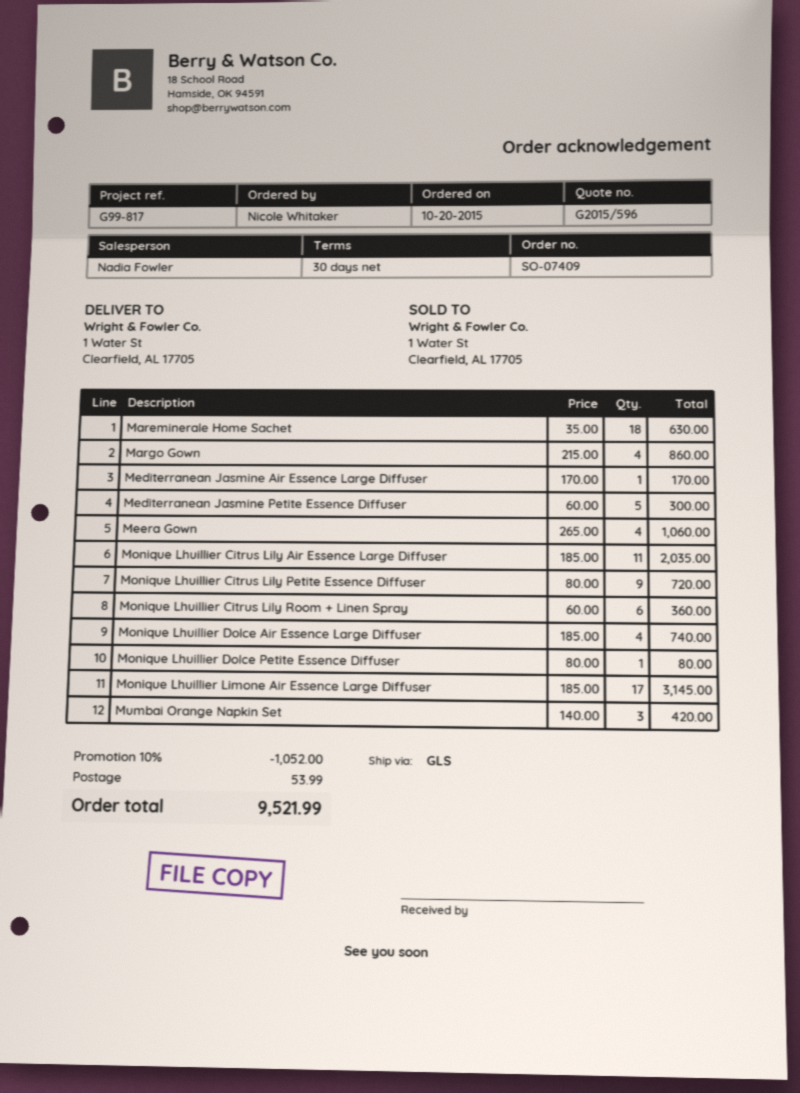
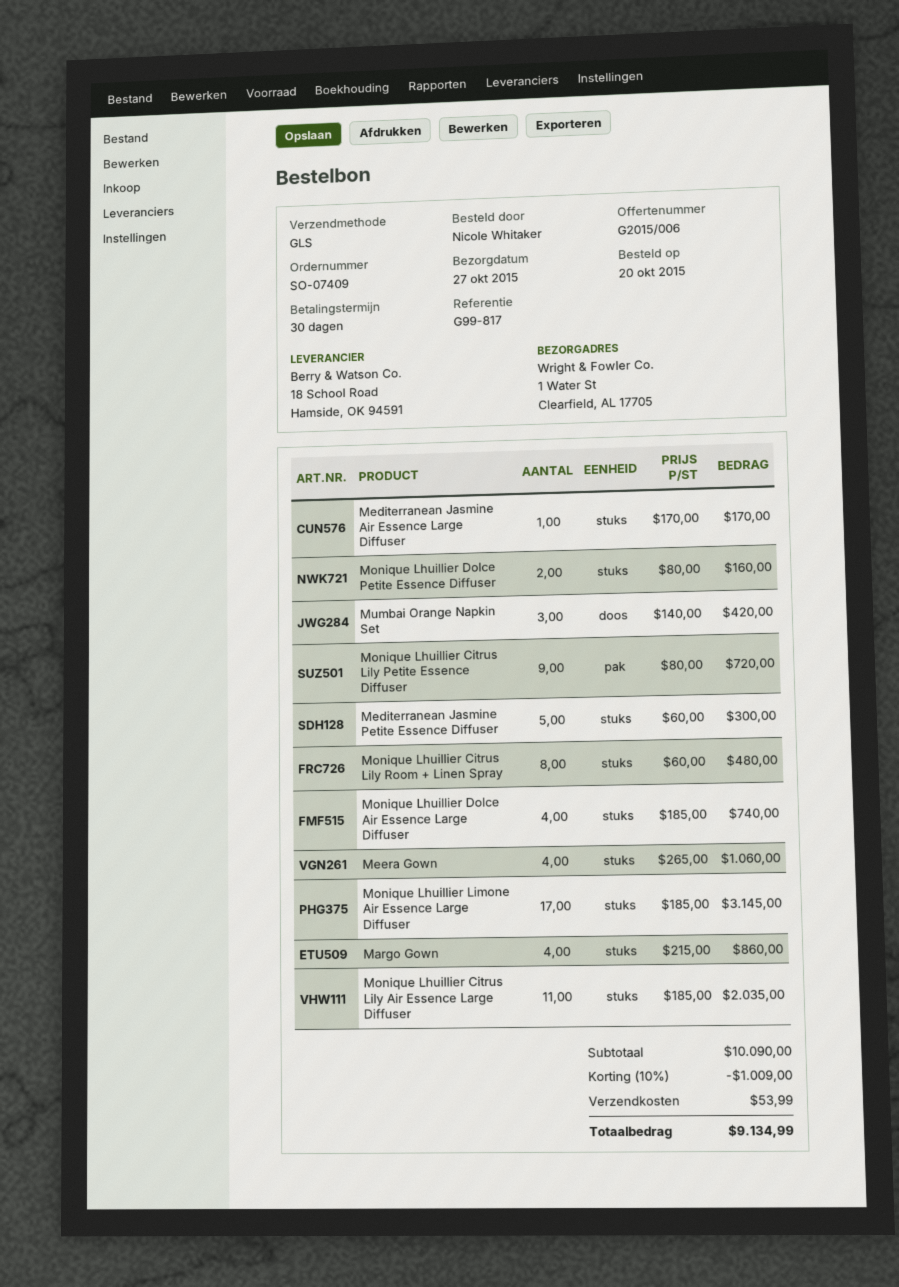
quote number: G2015/596 -> G2015/006
Mareminerale Home Sachet: 18 x 35.00 = 630.00 -> none
Monique Lhuillier Citrus Lily Room + Linen Spray: 6 x 60.00 = 360.00 -> 8 x 60.00 = 480.00
Monique Lhuillier Dolce Petite Essence Diffuser: 1 x 80.00 = 80.00 -> 2 x 80.00 = 160.00
discount: 10% = 1052.00 -> 10% = 1009.00
total: 9521.99 -> 9134.99

